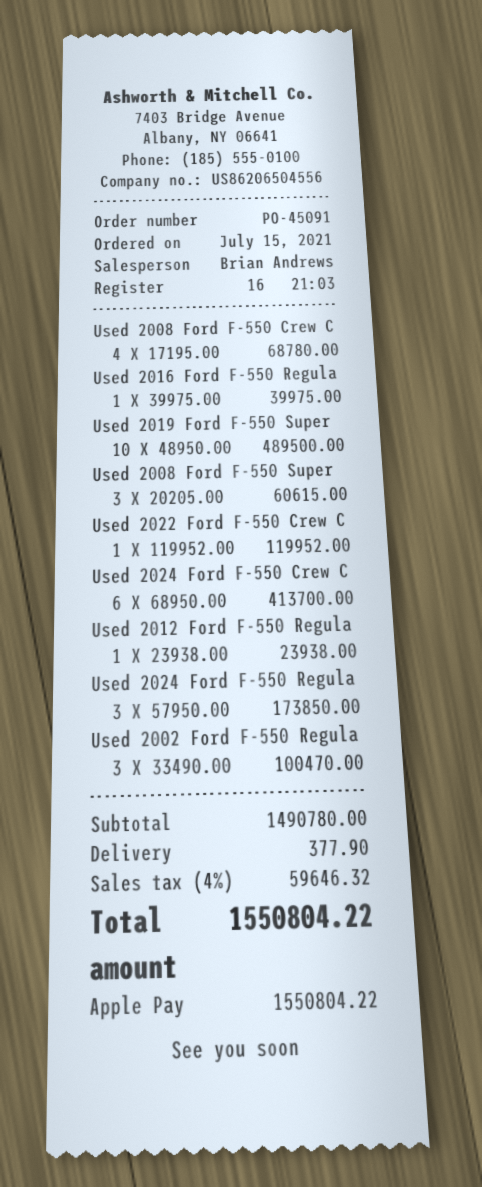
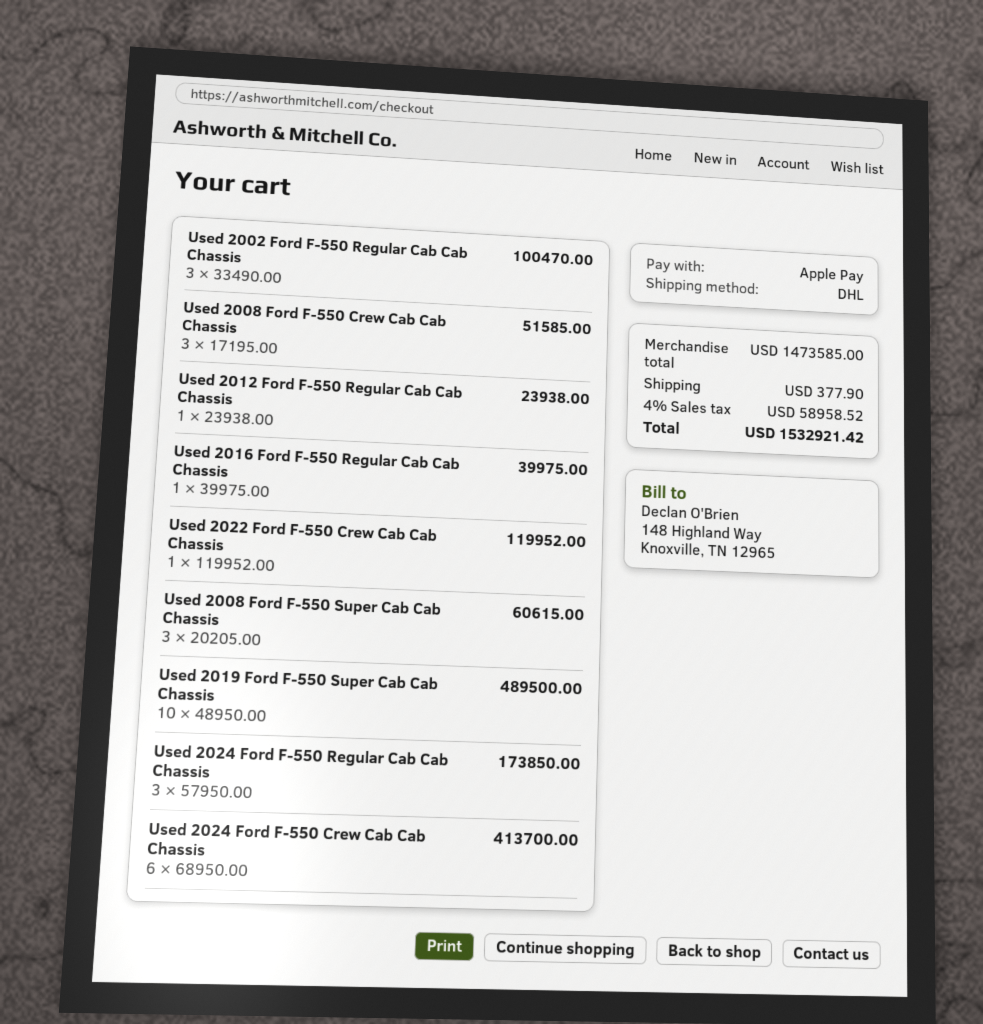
Used 2008 Ford F-550 Crew C: 4 x 17195.00 = 68780.00 -> 3 x 17195.00 = 51585.00
subtotal: 1490780.00 -> 1473585.00
tax: 4% = 59646.32 -> 4% = 58958.52
total: 1550804.22 -> 1532921.42

